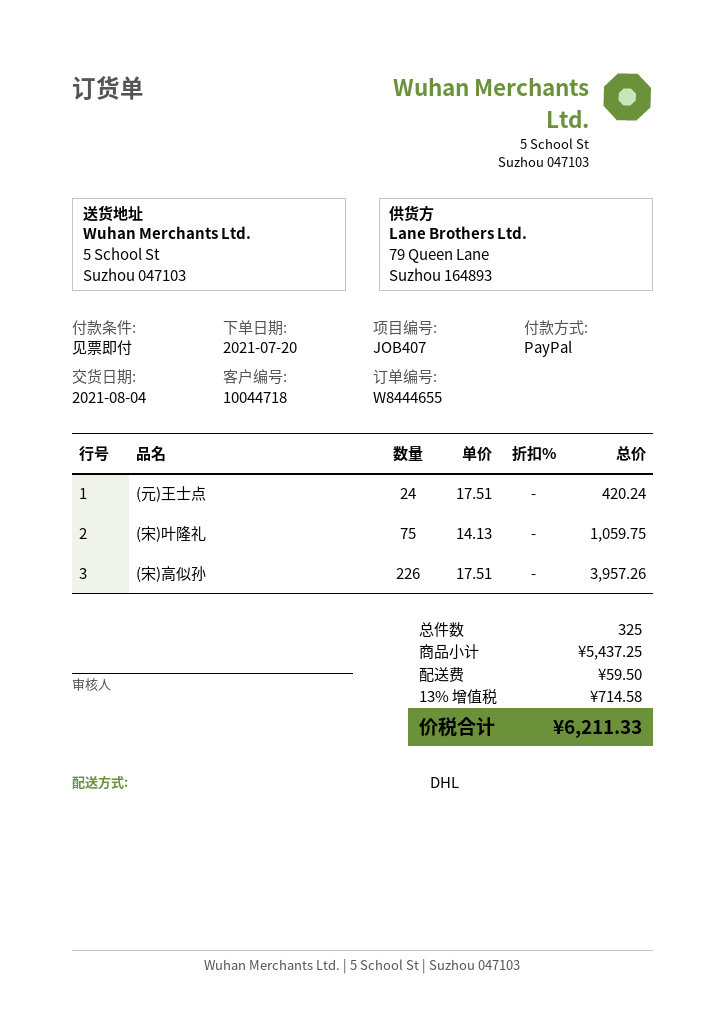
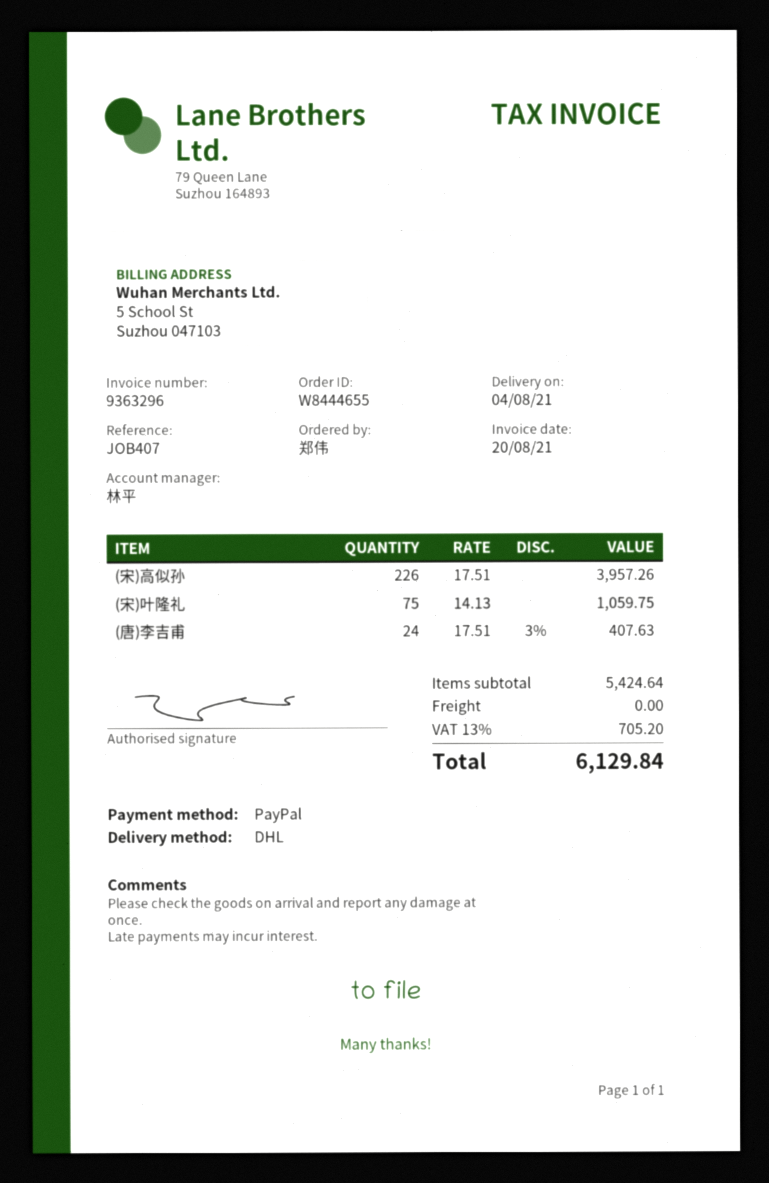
(元)王士点: 24 x 17.51 = 420.24 -> none
(唐)李吉甫: none -> 24 x 17.51 - 3% = 407.63
subtotal: 5437.25 -> 5424.64
shipping: 59.50 -> 0.00
tax: 13% = 714.58 -> 13% = 705.20
total: 6211.33 -> 6129.84

